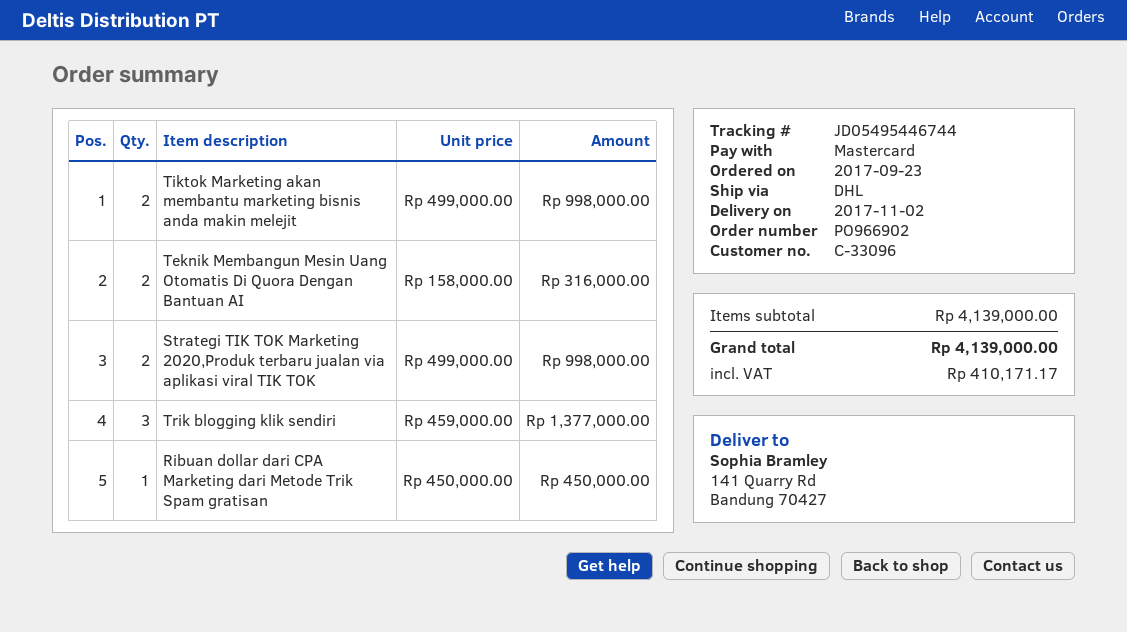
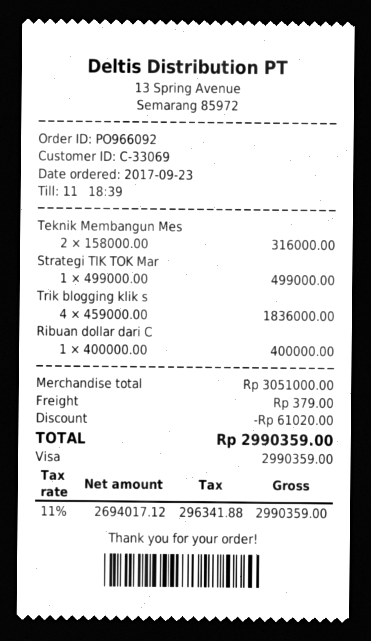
order number: PO966902 -> PO966092
customer number: C-33096 -> C-33069
payment method: Mastercard -> Visa
Tiktok Marketing akan membantu marketing bisnis anda makin melejit: 2 x 499000.00 = 998000.00 -> none
Strategi TIK TOK Marketing 2020,Produk terbaru jualan via aplikasi viral TIK TOK: 2 x 499000.00 = 998000.00 -> 1 x 499000.00 = 499000.00
Trik blogging klik sendiri: 3 x 459000.00 = 1377000.00 -> 4 x 459000.00 = 1836000.00
Ribuan dollar dari CPA Marketing dari Metode Trik Spam gratisan: 1 x 450000.00 = 450000.00 -> 1 x 400000.00 = 400000.00
subtotal: 4139000.00 -> 3051000.00
discount: none -> 61020.00
shipping: none -> 379.00
tax: 410171.17 -> 296341.88
total: 4139000.00 -> 2990359.00

